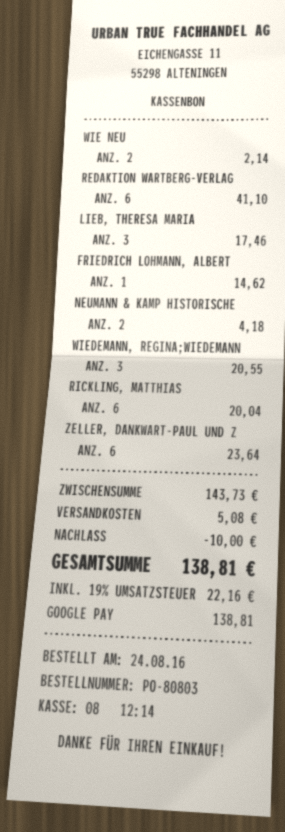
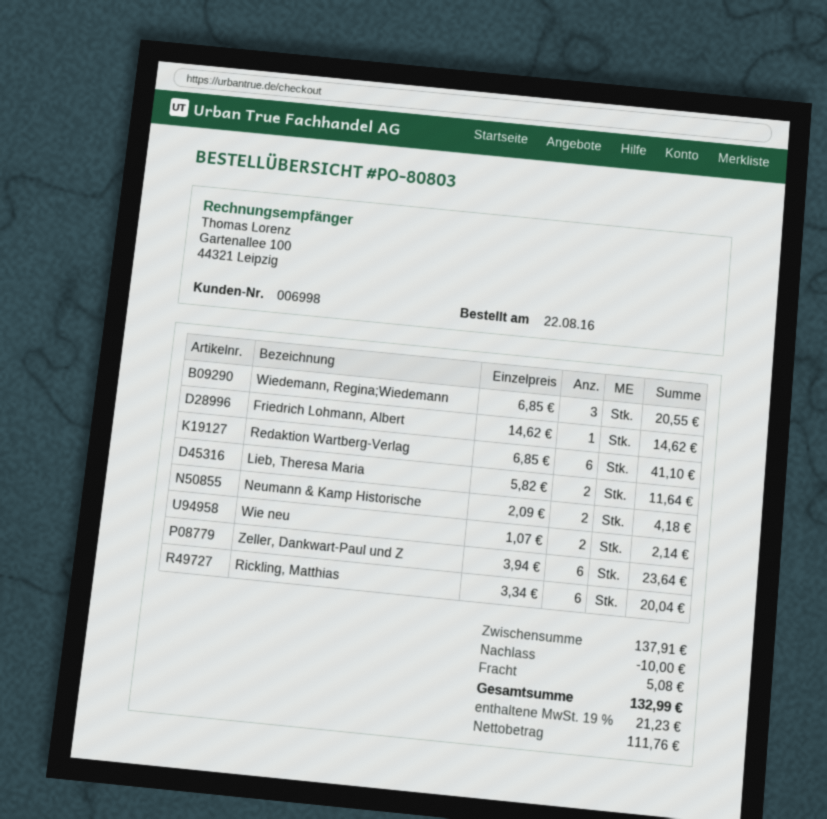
order date: 2016-08-24 -> 2016-08-22
LIEB, THERESA MARIA: 3 for 17.46 -> 2 for 11.64
subtotal: 143.73 -> 137.91
tax: 19% = 22.16 -> 19% = 21.23
total: 138.81 -> 132.99

